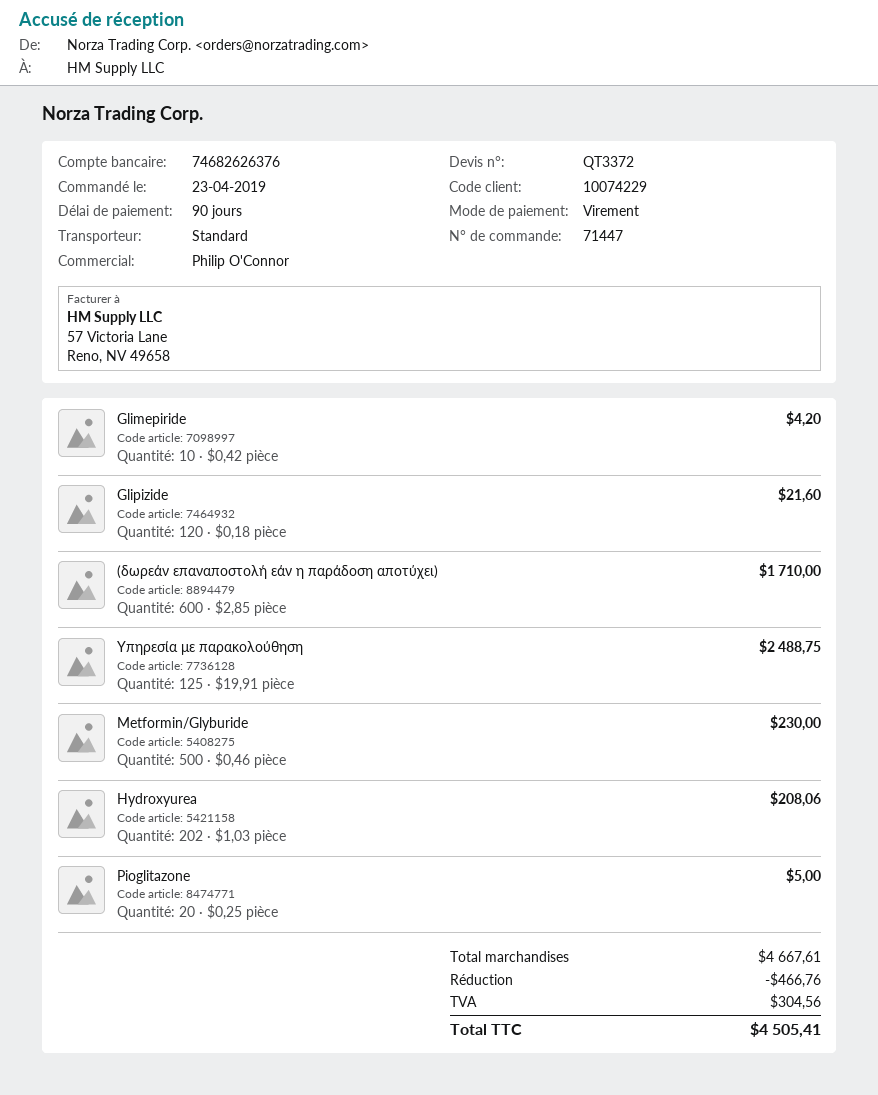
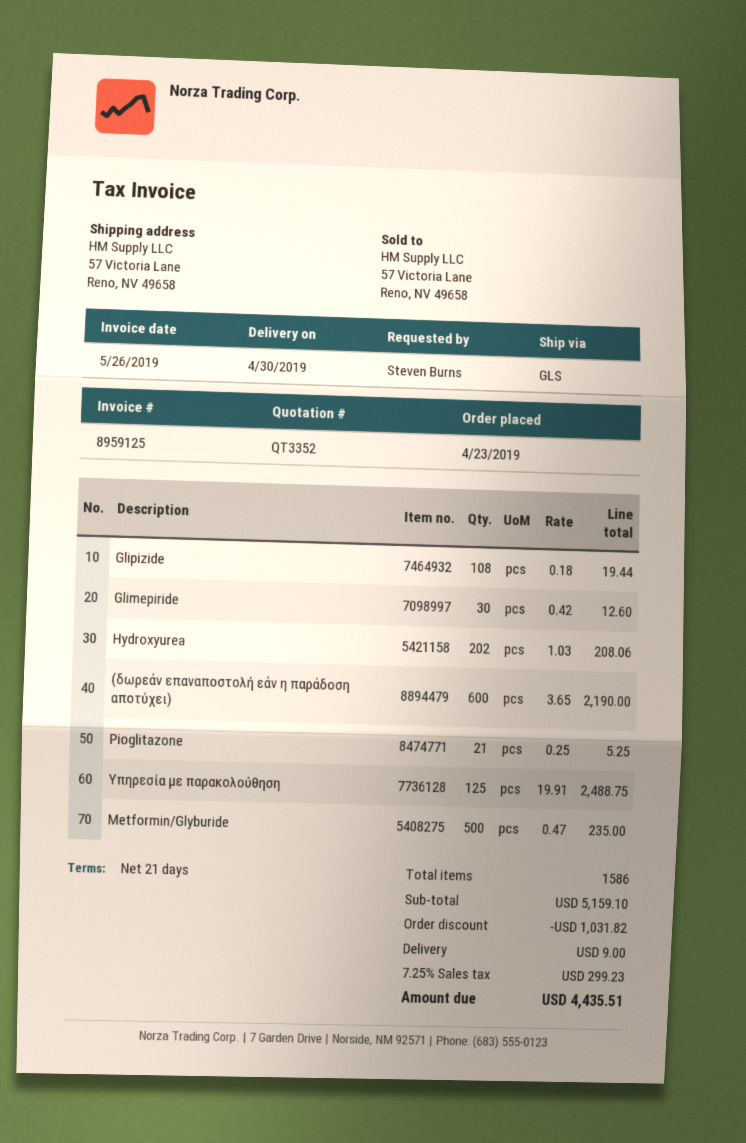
quote number: QT3372 -> QT3352
payment terms: 90 days -> 21 days
shipping method: standard -> GLS
Glimepiride: 10 x 0.42 = 4.20 -> 30 x 0.42 = 12.60
Glipizide: 120 x 0.18 = 21.60 -> 108 x 0.18 = 19.44
(δωρεάν επαναποστολή εάν η παράδοση αποτύχει): 600 x 2.85 = 1710.00 -> 600 x 3.65 = 2190.00
Metformin/Glyburide: 500 x 0.46 = 230.00 -> 500 x 0.47 = 235.00
Pioglitazone: 20 x 0.25 = 5.00 -> 21 x 0.25 = 5.25
subtotal: 4667.61 -> 5159.10
discount: 466.76 -> 1031.82
shipping: none -> 9.00
tax: 304.56 -> 299.23
total: 4505.41 -> 4435.51

